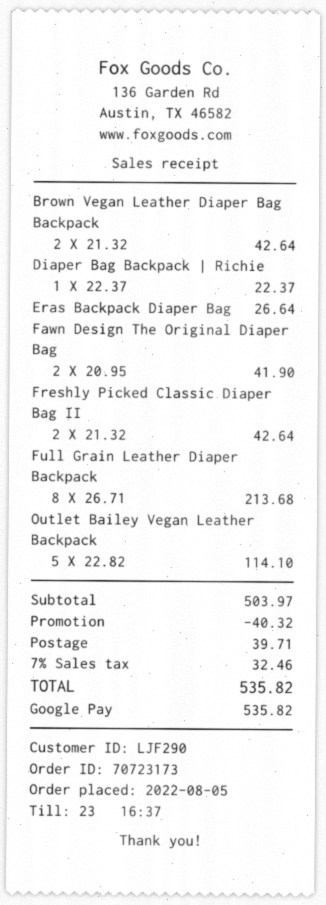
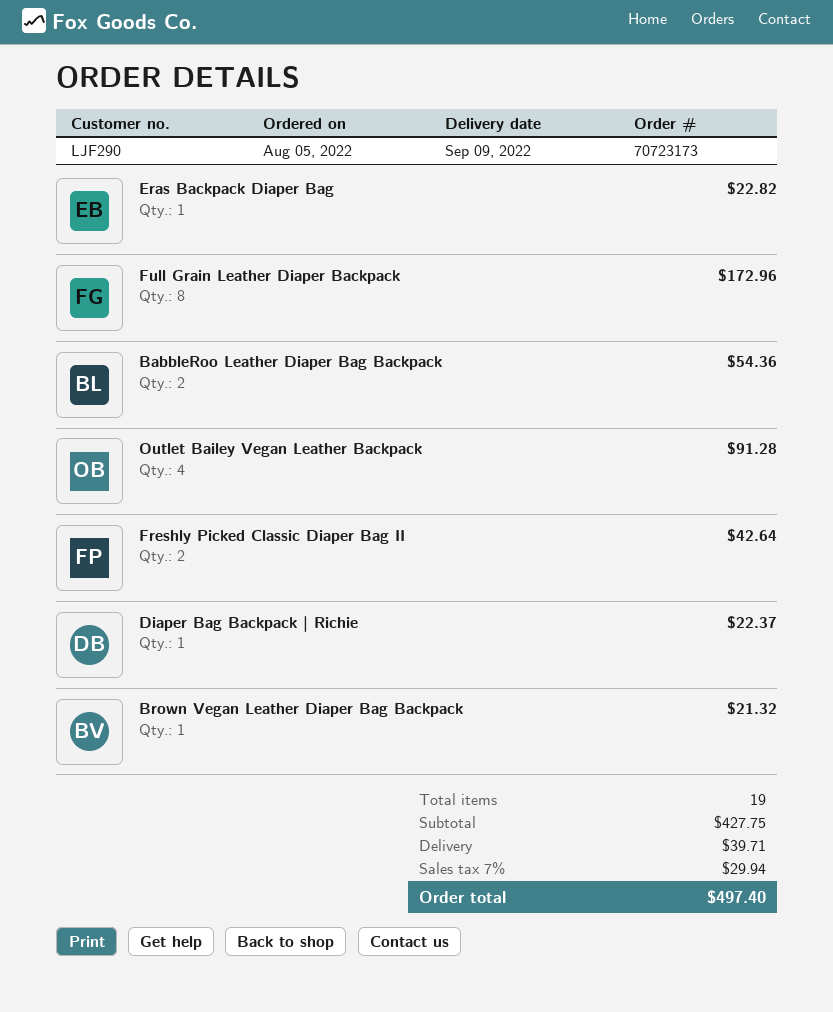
Brown Vegan Leather Diaper Bag Backpack: 2 for 42.64 -> 1 for 21.32
Eras Backpack Diaper Bag: 1 for 26.64 -> 1 for 22.82
Fawn Design The Original Diaper Bag: 2 for 41.90 -> none
Full Grain Leather Diaper Backpack: 8 for 213.68 -> 8 for 172.96
Outlet Bailey Vegan Leather Backpack: 5 for 114.10 -> 4 for 91.28
BabbleRoo Leather Diaper Bag Backpack: none -> 2 for 54.36
subtotal: 503.97 -> 427.75
discount: 40.32 -> none
tax: 7% = 32.46 -> 7% = 29.94
total: 535.82 -> 497.40

